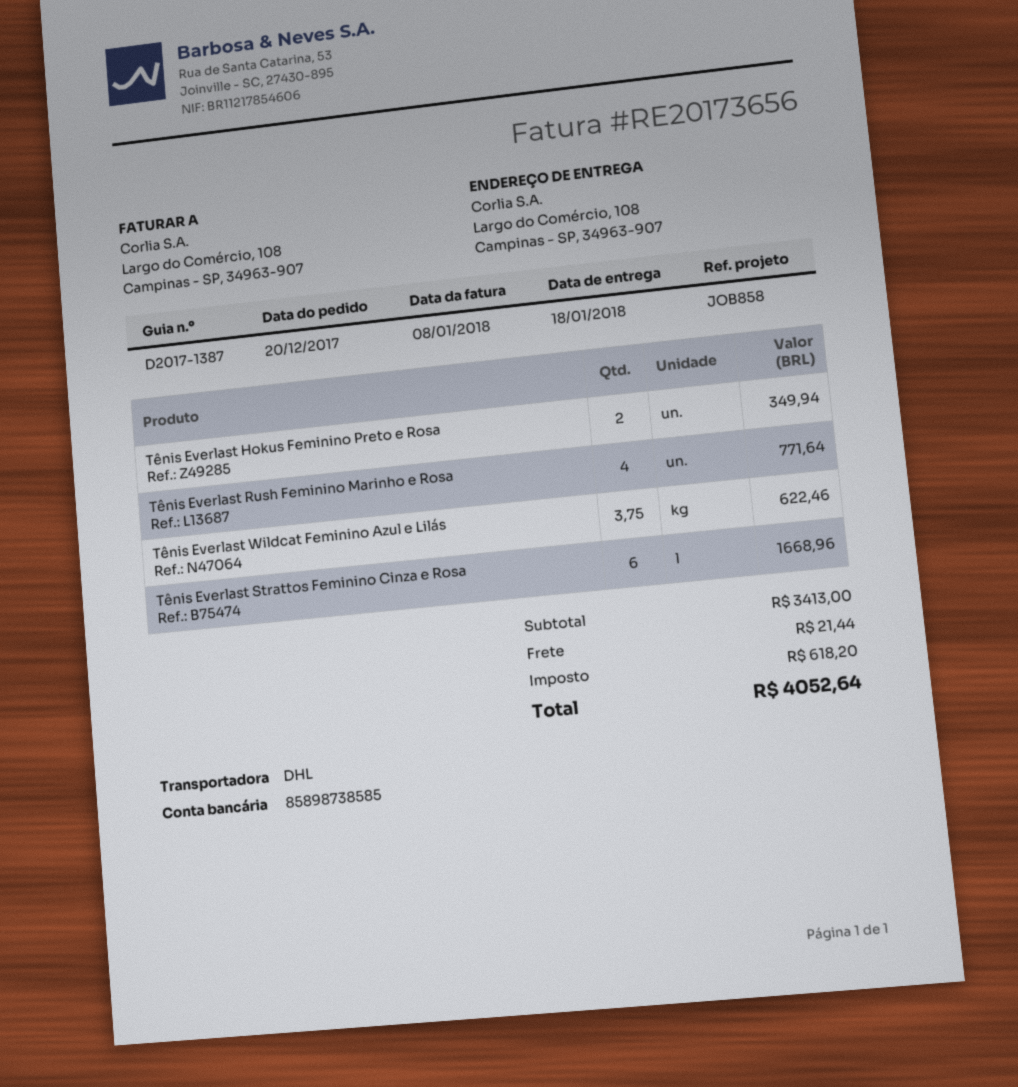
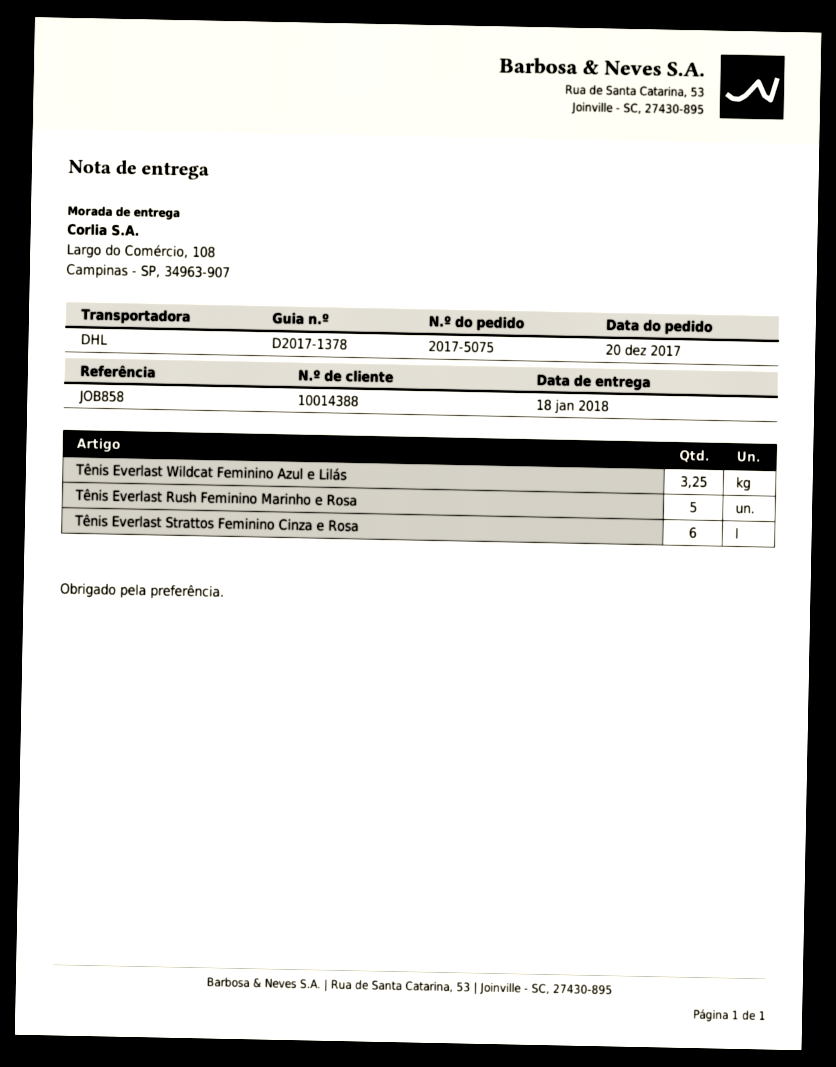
delivery note number: D2017-1387 -> D2017-1378
Tênis Everlast Hokus Feminino Preto e Rosa: 2 -> none
Tênis Everlast Rush Feminino Marinho e Rosa: 4 -> 5
Tênis Everlast Wildcat Feminino Azul e Lilás: 3.75 -> 3.25

